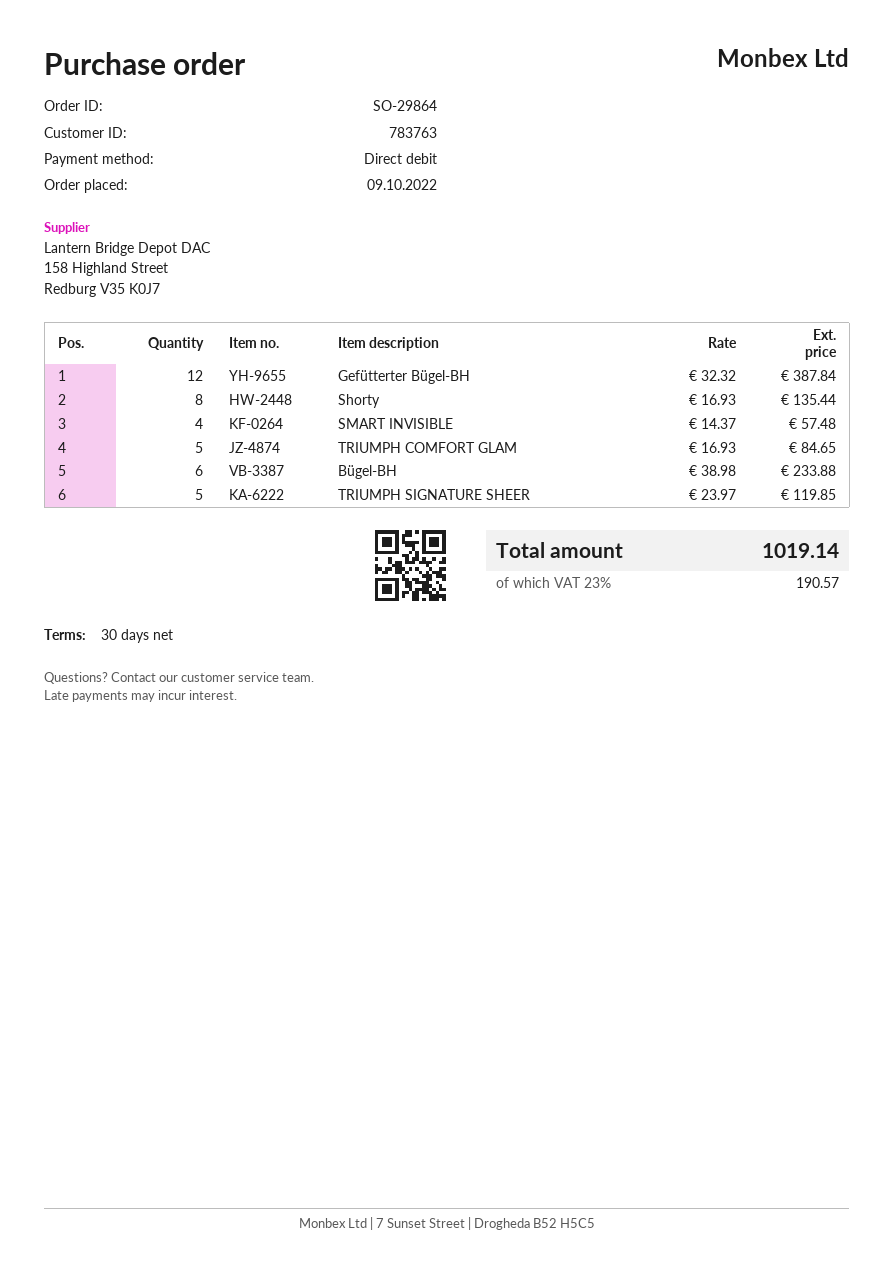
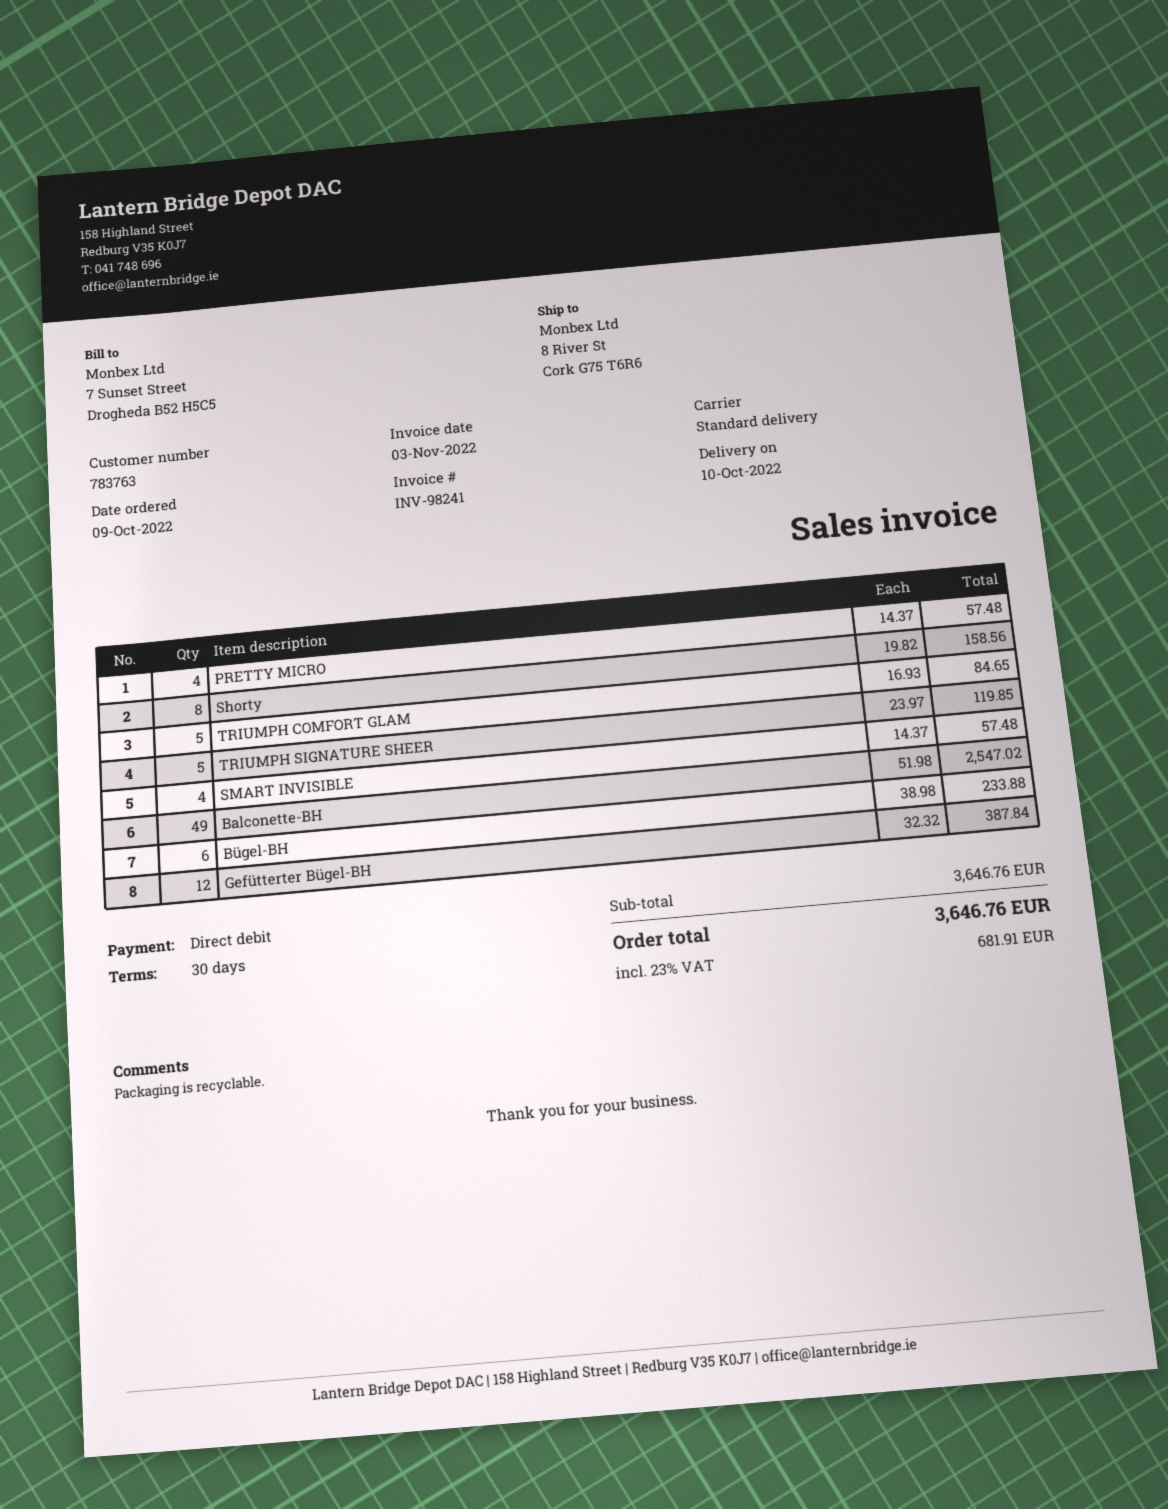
Shorty: 8 x 16.93 = 135.44 -> 8 x 19.82 = 158.56
PRETTY MICRO: none -> 4 x 14.37 = 57.48
Balconette-BH: none -> 49 x 51.98 = 2547.02
tax: 23% = 190.57 -> 23% = 681.91
total: 1019.14 -> 3646.76

